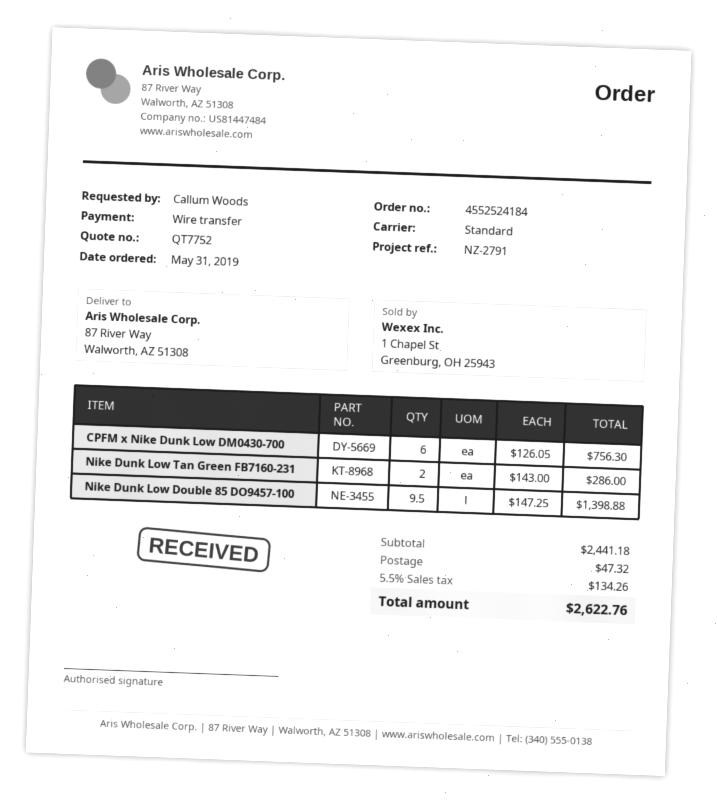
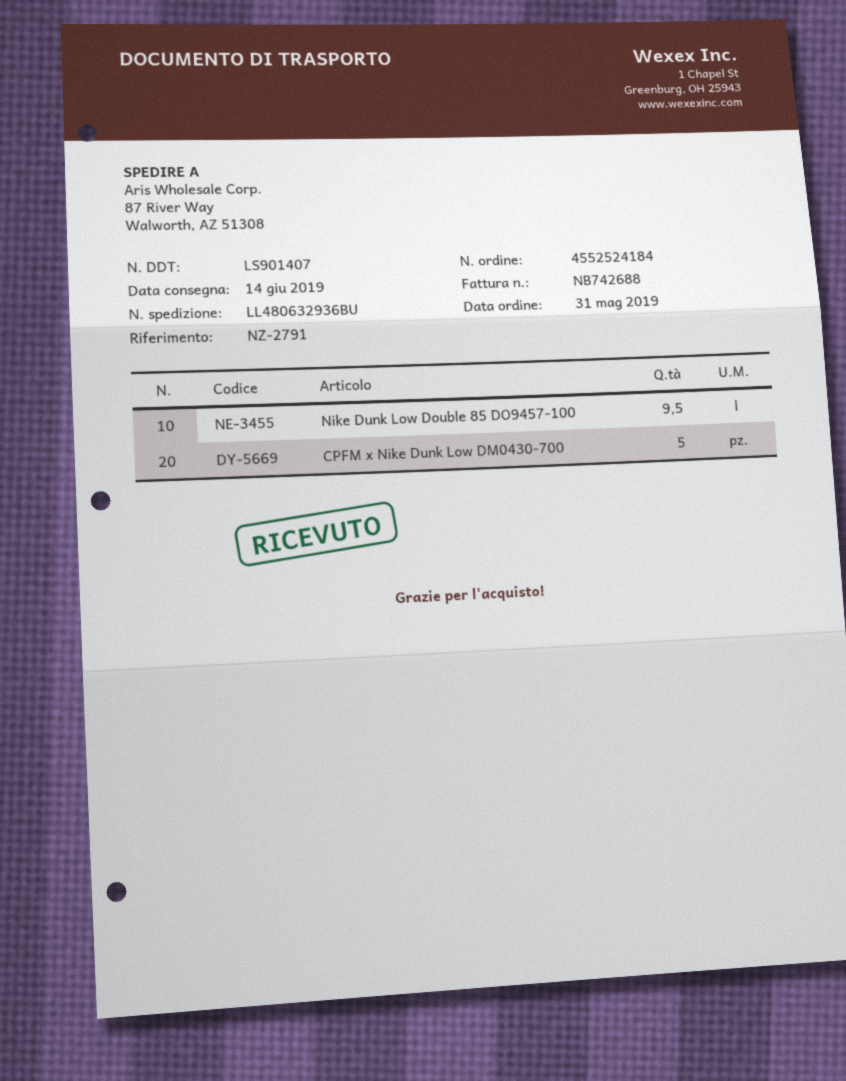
CPFM x Nike Dunk Low DM0430-700: 6 -> 5
Nike Dunk Low Tan Green FB7160-231: 2 -> none

